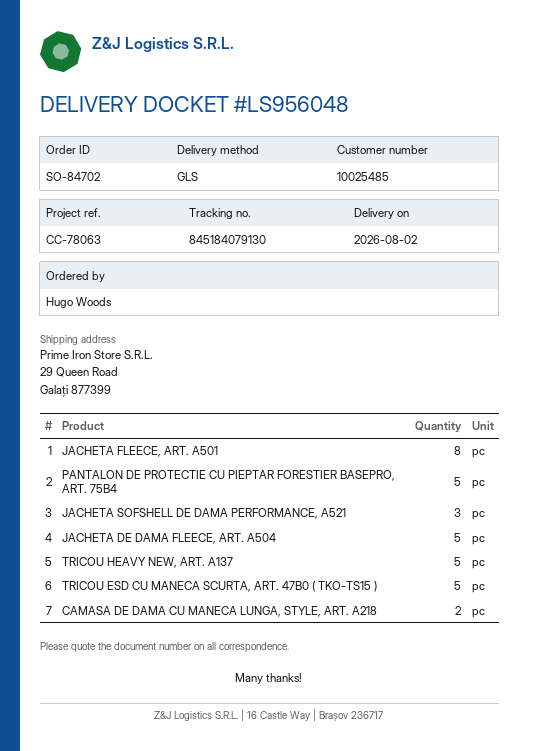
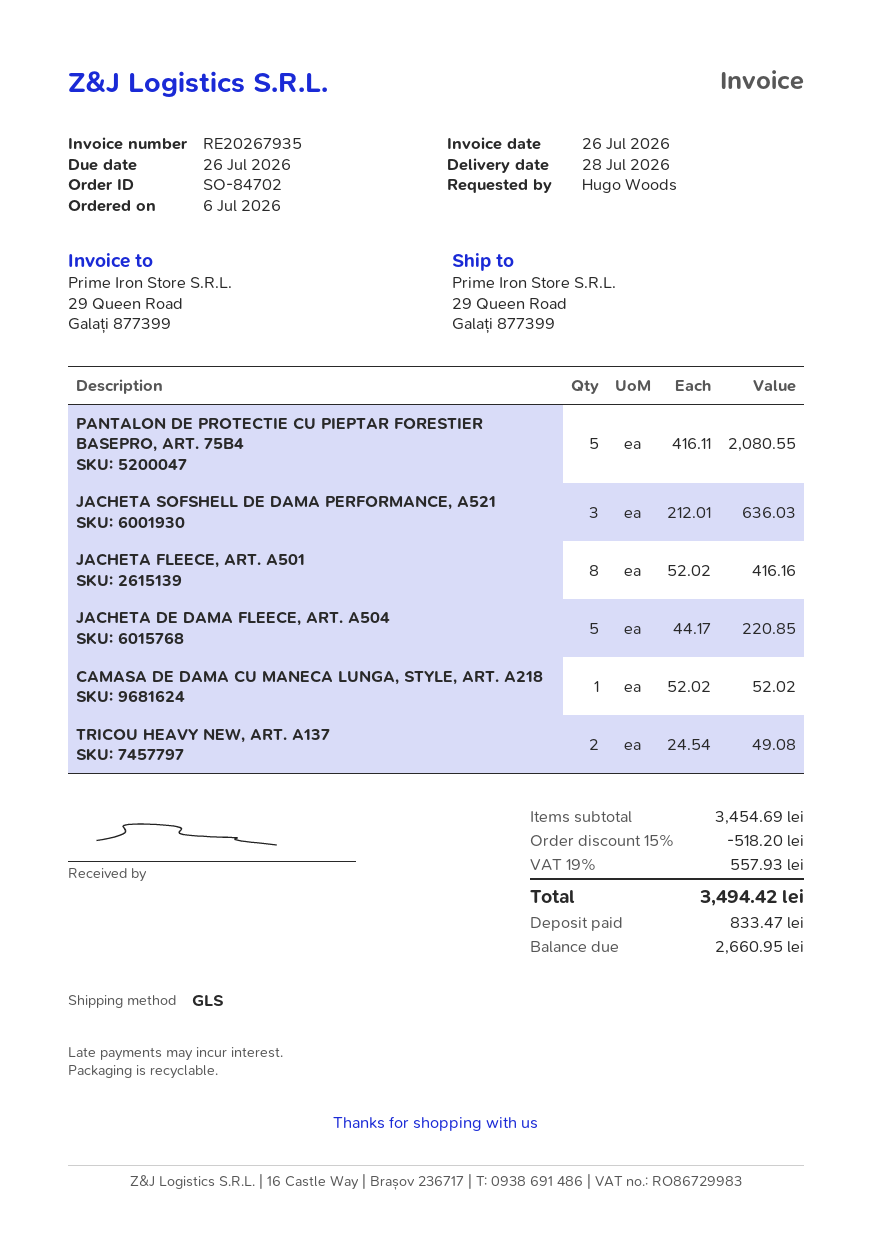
delivery date: 2026-08-02 -> 2026-07-28
TRICOU HEAVY NEW, ART. A137: 5 -> 2
TRICOU ESD CU MANECA SCURTA, ART. 47B0 ( TKO-TS15 ): 5 -> none
CAMASA DE DAMA CU MANECA LUNGA, STYLE, ART. A218: 2 -> 1

